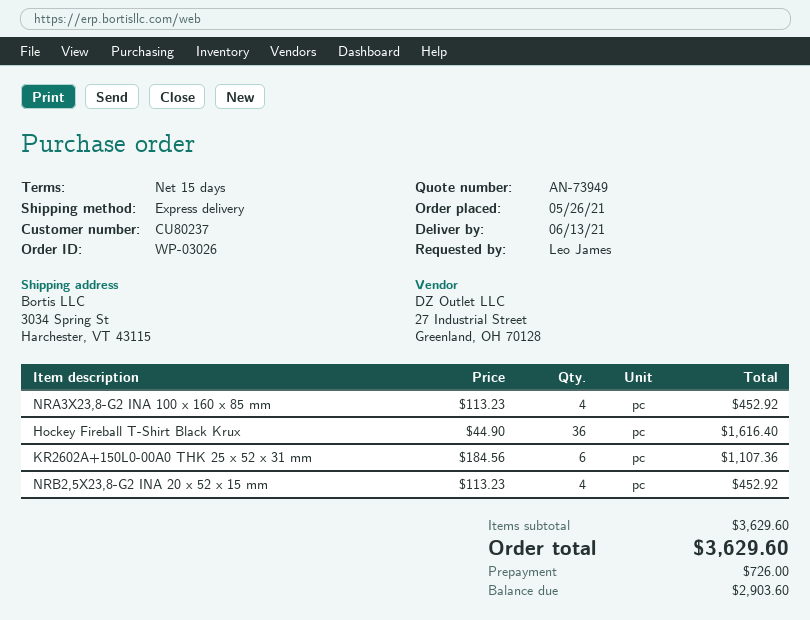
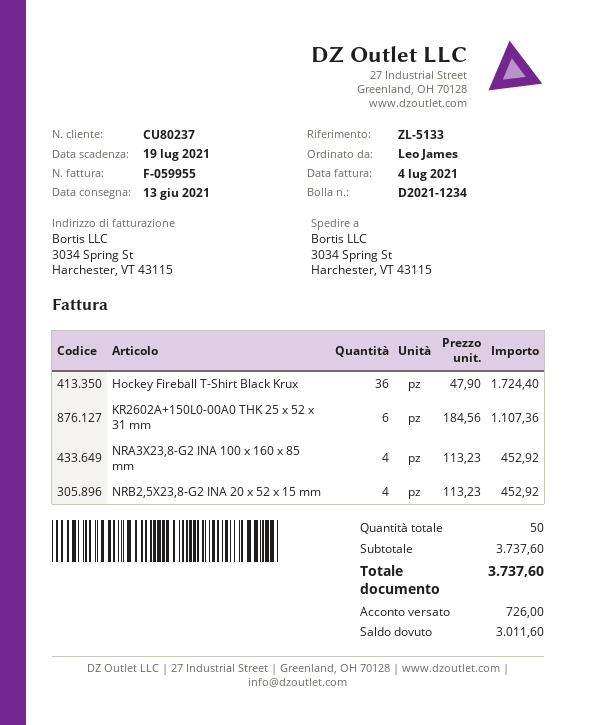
Hockey Fireball T-Shirt Black Krux: 36 x 44.90 = 1616.40 -> 36 x 47.90 = 1724.40
subtotal: 3629.60 -> 3737.60
total: 3629.60 -> 3737.60
balance: 2903.60 -> 3011.60

